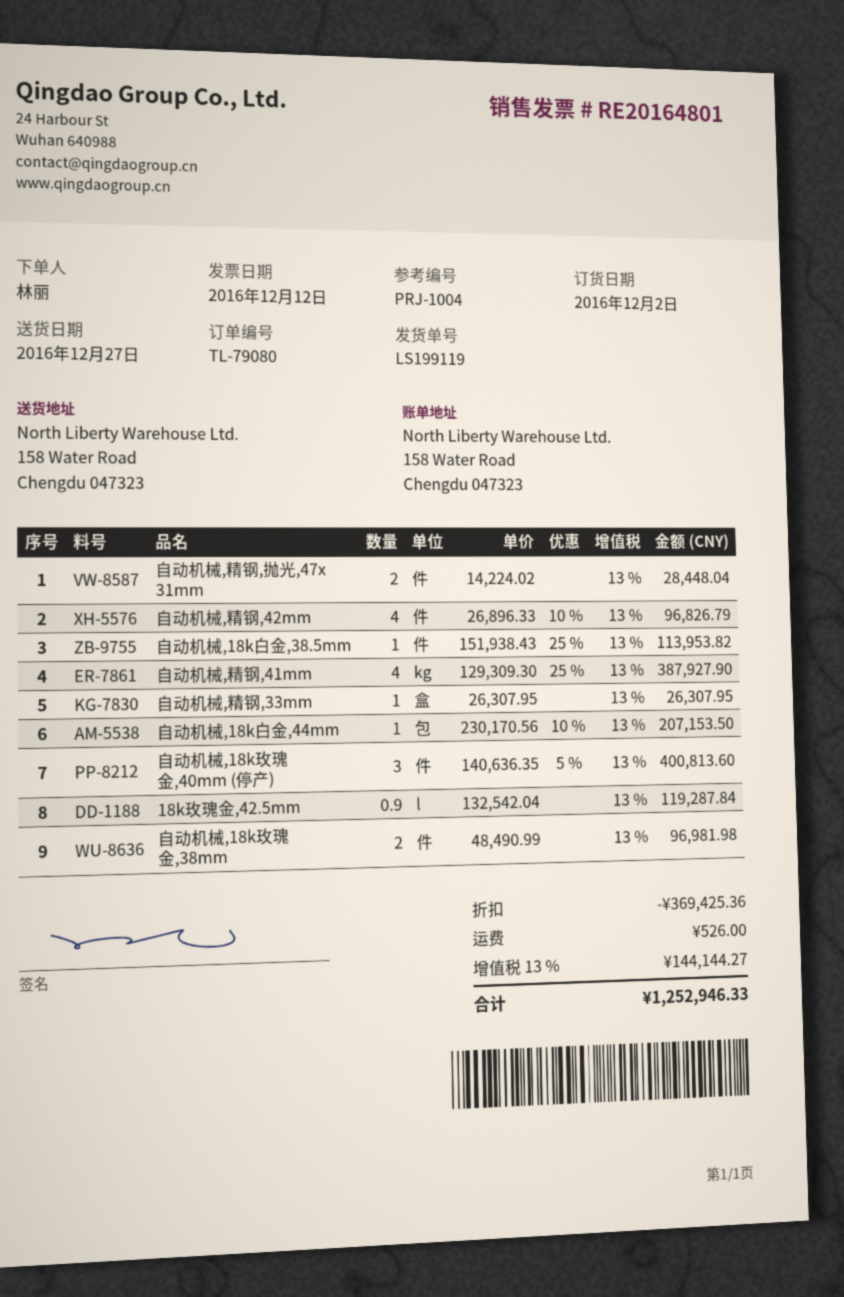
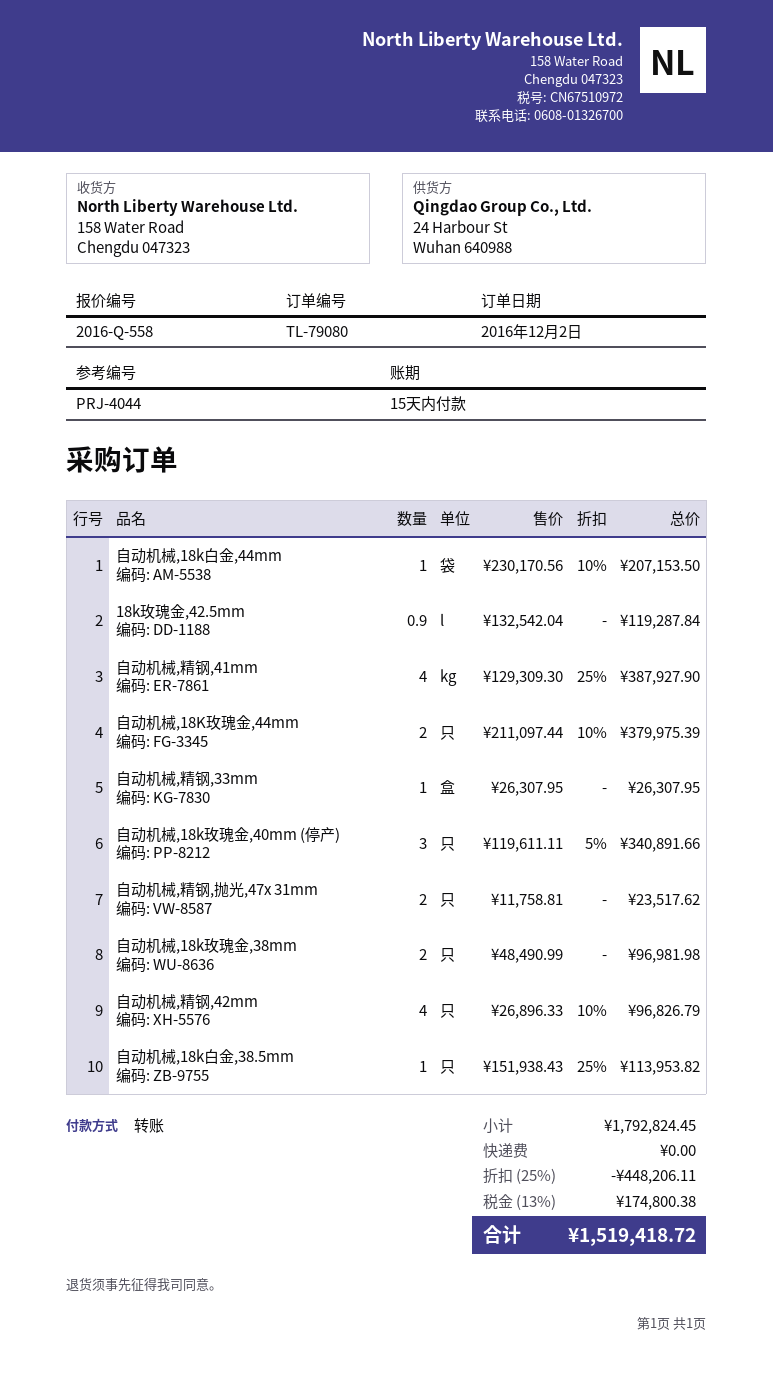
reference: PRJ-1004 -> PRJ-4044
自动机械,精钢,抛光,47x 31mm: 2 x 14224.02 = 28448.04 -> 2 x 11758.81 = 23517.62
自动机械,18k玫瑰金,40mm (停产): 3 x 140636.35 - 5% = 400813.60 -> 3 x 119611.11 - 5% = 340891.66
自动机械,18K玫瑰金,44mm: none -> 2 x 211097.44 - 10% = 379975.39
discount: 369425.36 -> 448206.11
shipping: 526.00 -> 0.00
tax: 13% = 144144.27 -> 13% = 174800.38
total: 1252946.33 -> 1519418.72

